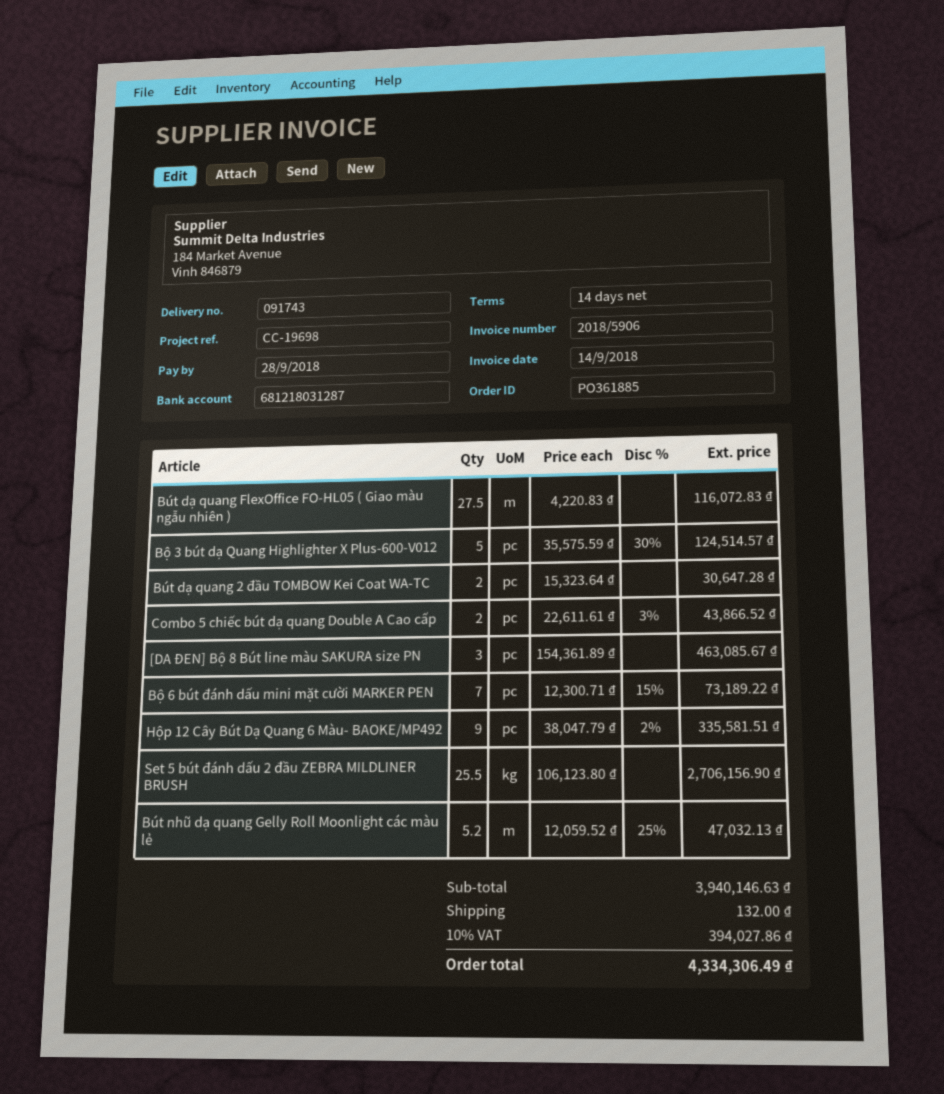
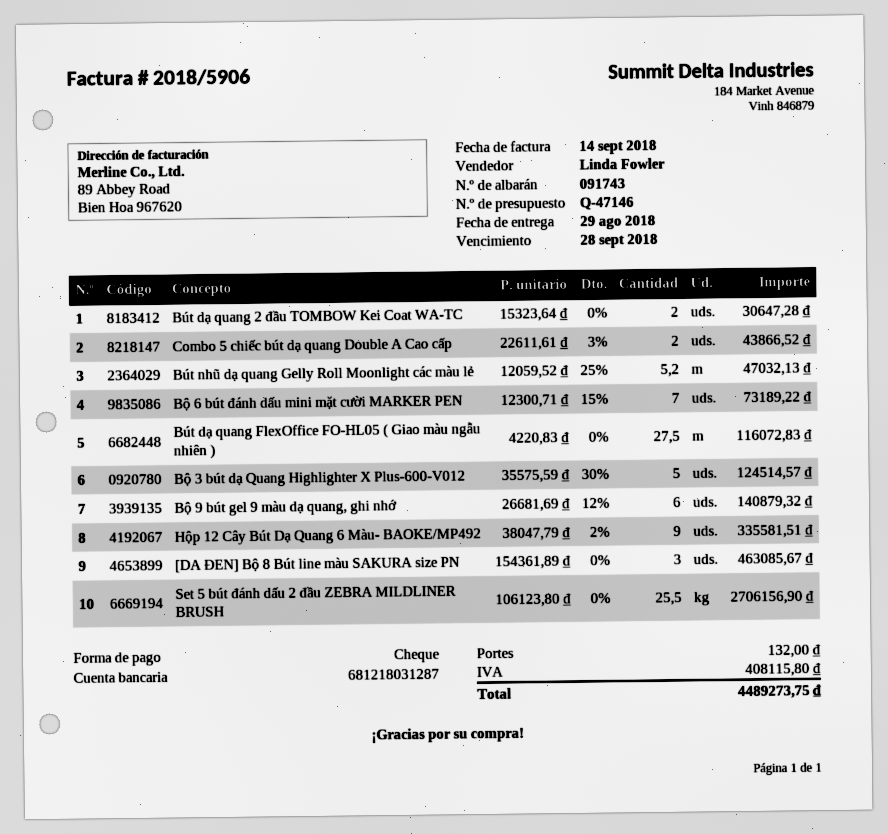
Bộ 9 bút gel 9 màu dạ quang, ghi nhớ: none -> 6 x 26681.69 - 12% = 140879.32
tax: 394027.86 -> 408115.80
total: 4334306.49 -> 4489273.75

